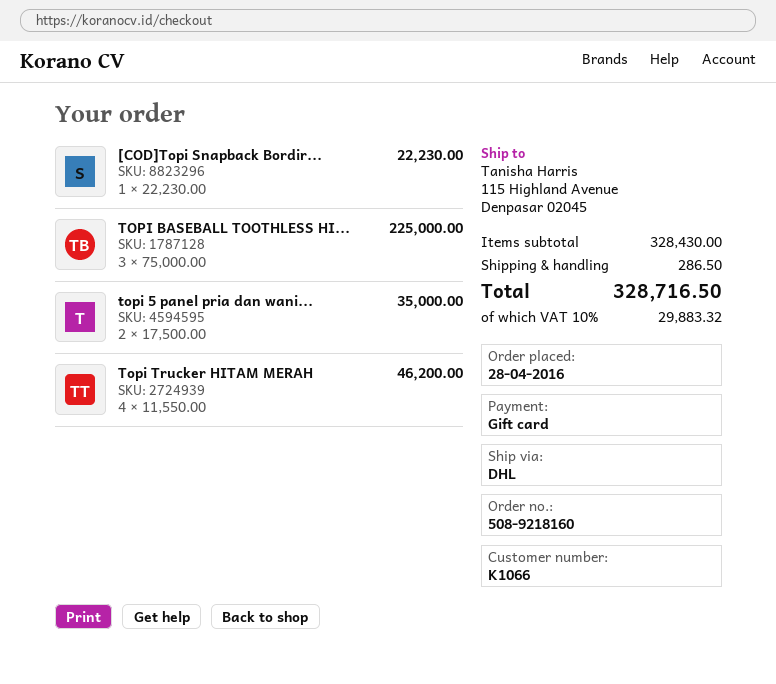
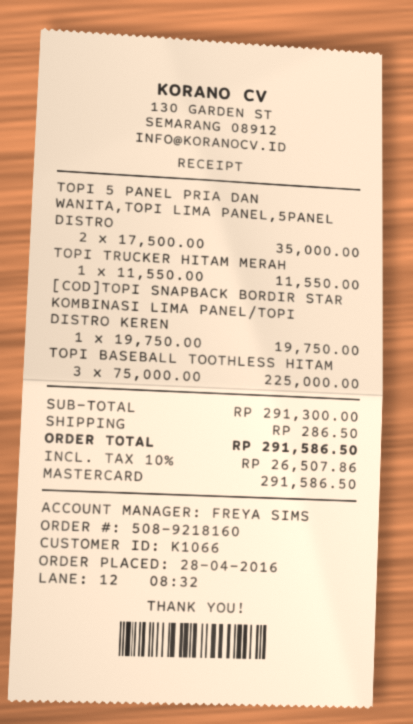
payment method: gift card -> Mastercard
[COD]Topi Snapback Bordir...: 1 x 22230.00 = 22230.00 -> 1 x 19750.00 = 19750.00
Topi Trucker HITAM MERAH: 4 x 11550.00 = 46200.00 -> 1 x 11550.00 = 11550.00
subtotal: 328430.00 -> 291300.00
tax: 10% = 29883.32 -> 10% = 26507.86
total: 328716.50 -> 291586.50

